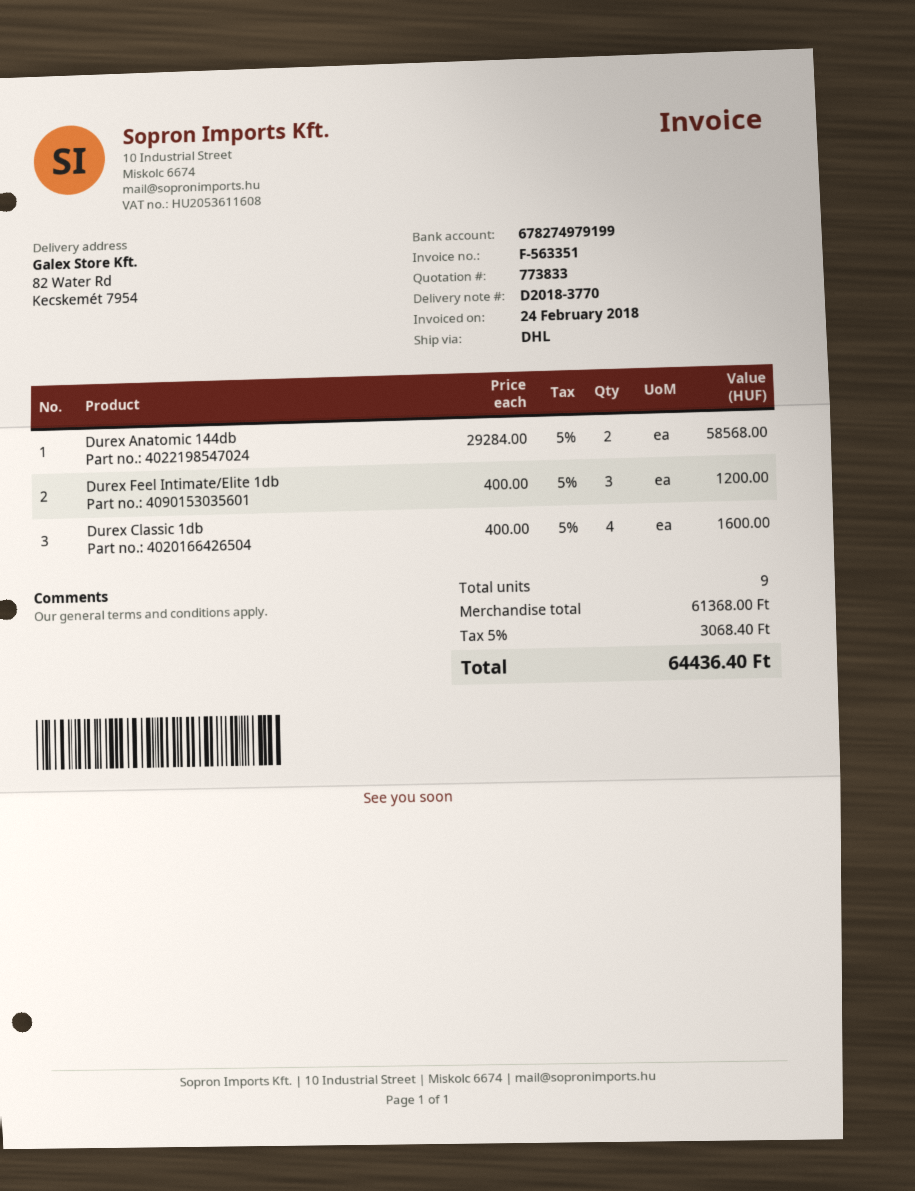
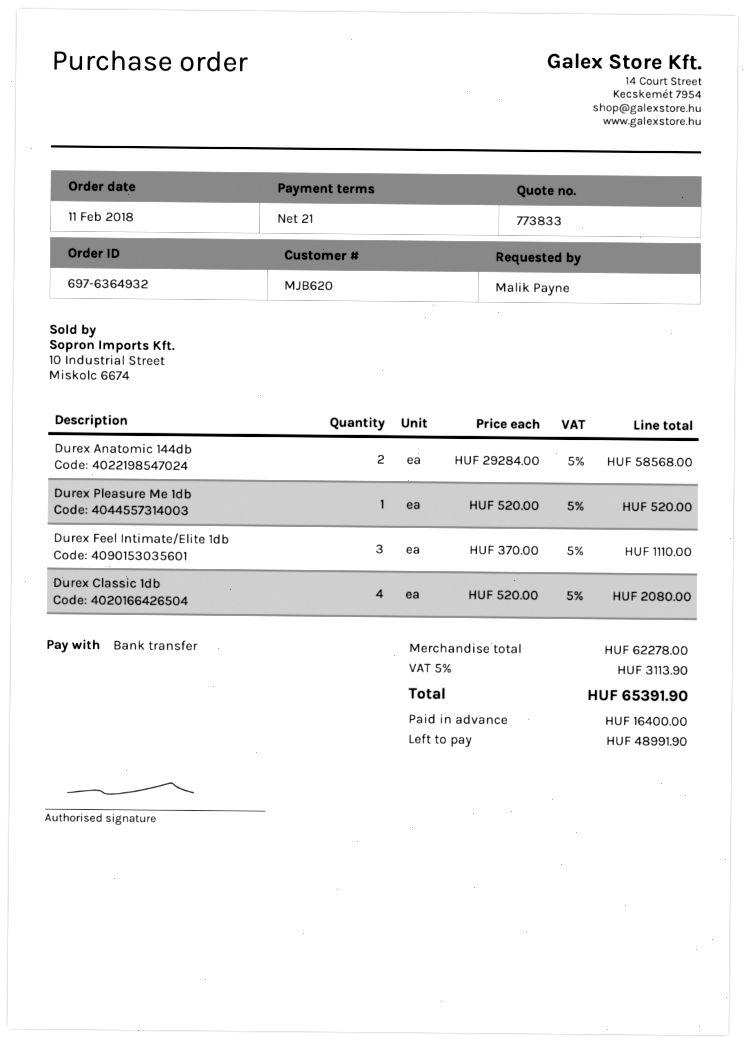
Durex Feel Intimate/Elite 1db: 3 x 400.00 = 1200.00 -> 3 x 370.00 = 1110.00
Durex Classic 1db: 4 x 400.00 = 1600.00 -> 4 x 520.00 = 2080.00
Durex Pleasure Me 1db: none -> 1 x 520.00 = 520.00
subtotal: 61368.00 -> 62278.00
tax: 5% = 3068.40 -> 5% = 3113.90
total: 64436.40 -> 65391.90

